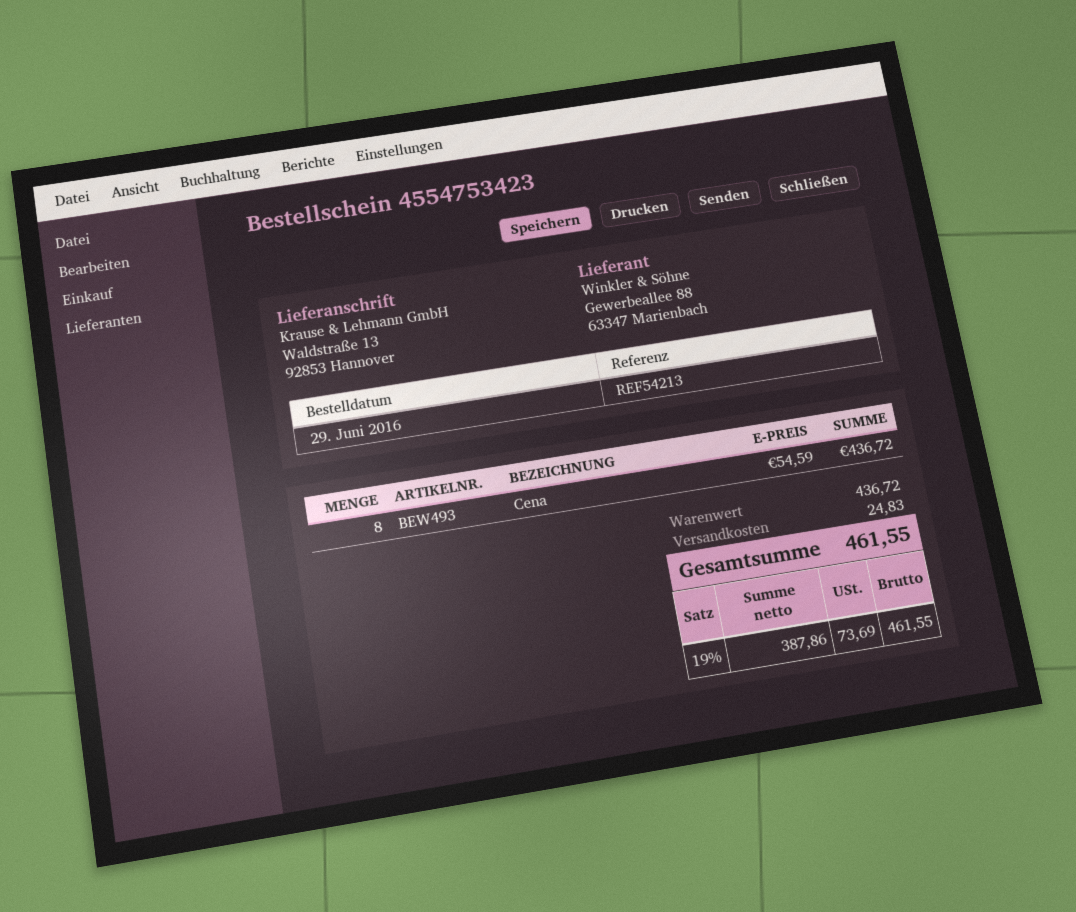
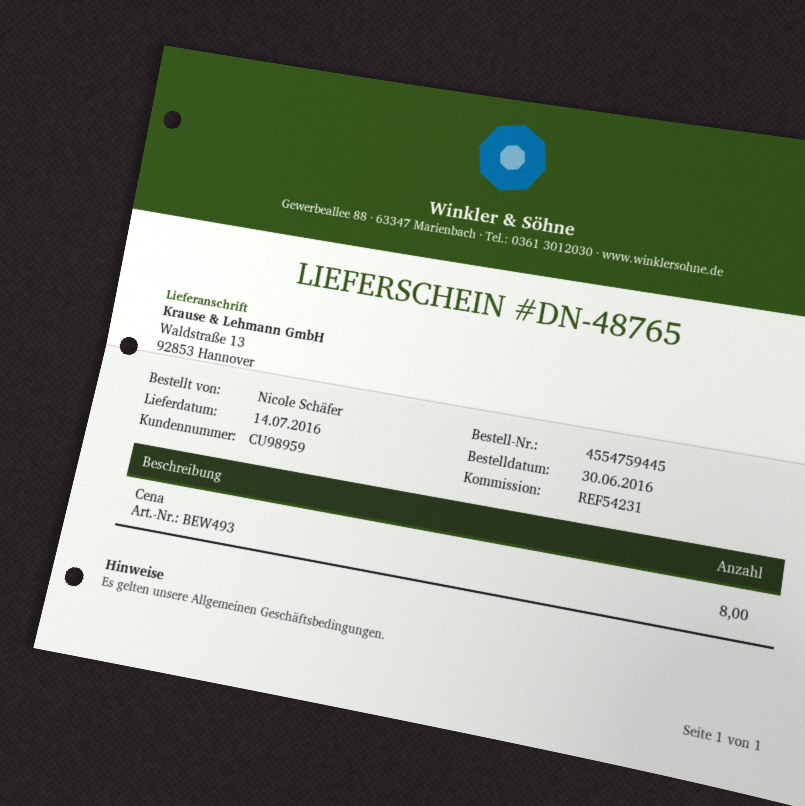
order number: 4554753423 -> 4554759445
order date: 2016-06-29 -> 2016-06-30
reference: REF54213 -> REF54231

